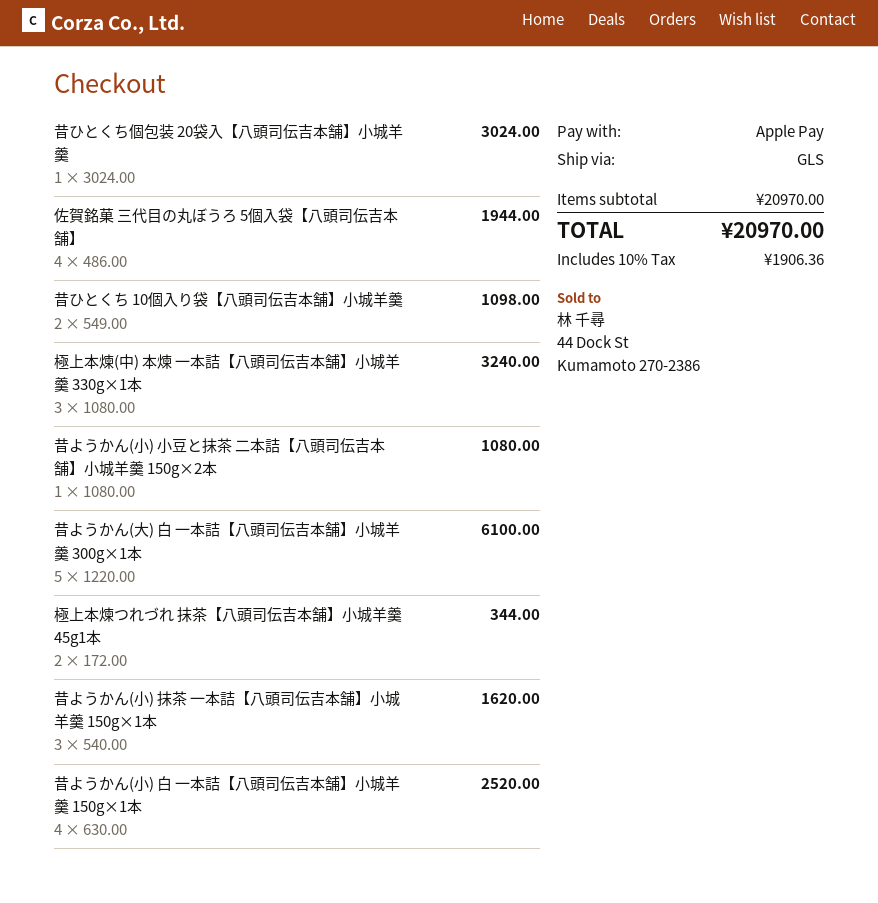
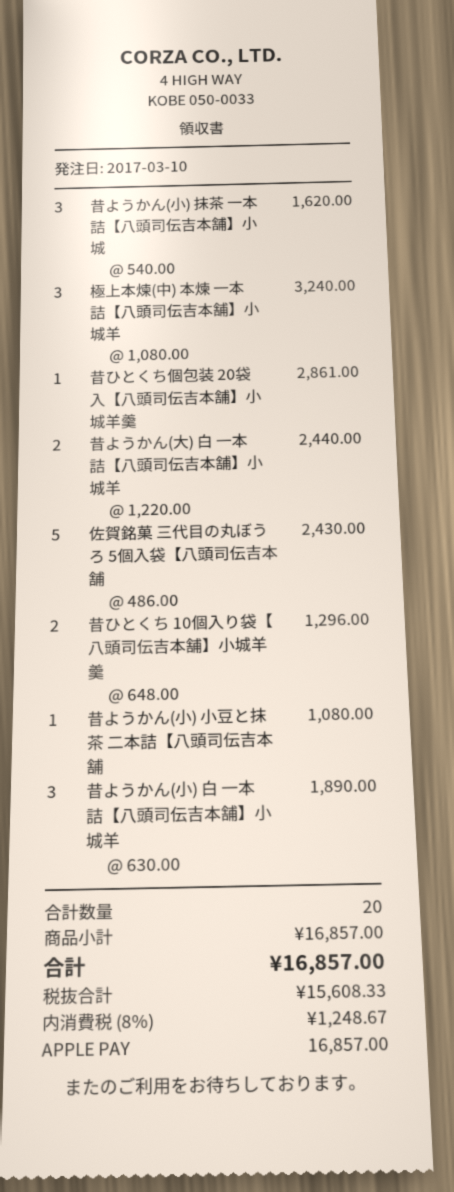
昔ひとくち個包装 20袋入【八頭司伝吉本舗】小城羊羹: 1 x 3024.00 = 3024.00 -> 1 x 2861.00 = 2861.00
佐賀銘菓 三代目の丸ぼうろ 5個入袋【八頭司伝吉本舗】: 4 x 486.00 = 1944.00 -> 5 x 486.00 = 2430.00
昔ひとくち 10個入り袋【八頭司伝吉本舗】小城羊羹: 2 x 549.00 = 1098.00 -> 2 x 648.00 = 1296.00
昔ようかん(大) 白 一本詰【八頭司伝吉本舗】小城羊羹 300g×1本: 5 x 1220.00 = 6100.00 -> 2 x 1220.00 = 2440.00
極上本煉つれづれ 抹茶【八頭司伝吉本舗】小城羊羹 45g1本: 2 x 172.00 = 344.00 -> none
昔ようかん(小) 白 一本詰【八頭司伝吉本舗】小城羊羹 150g×1本: 4 x 630.00 = 2520.00 -> 3 x 630.00 = 1890.00
subtotal: 20970.00 -> 16857.00
tax: 10% = 1906.36 -> 8% = 1248.67
total: 20970.00 -> 16857.00

